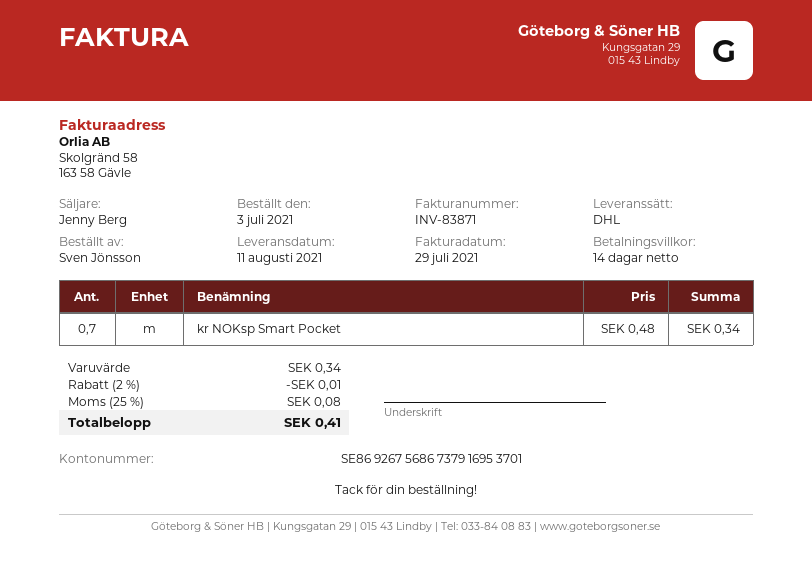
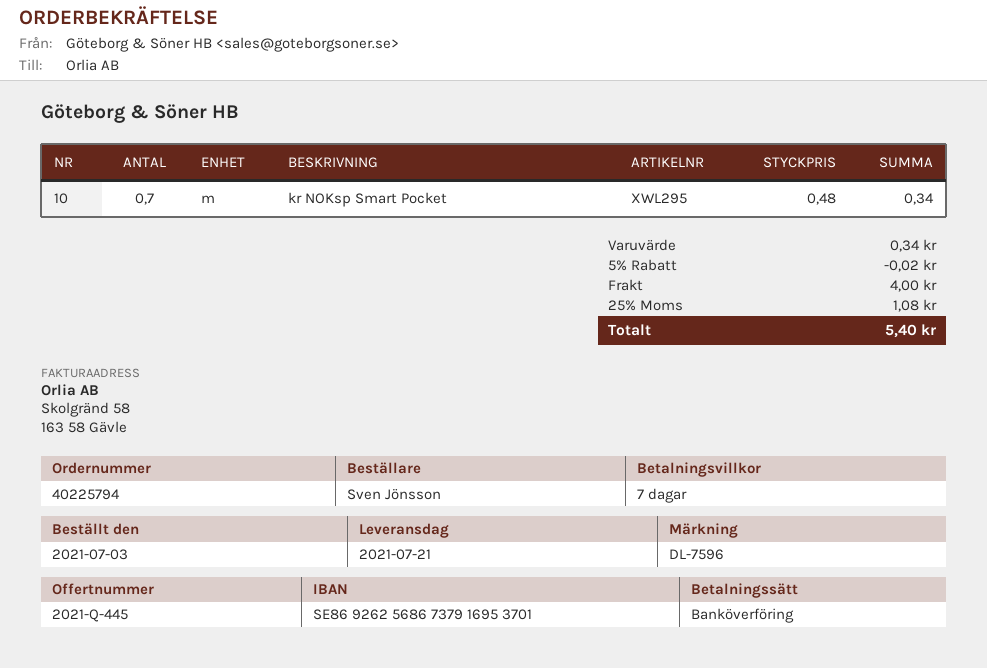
delivery date: 2021-08-11 -> 2021-07-21
payment terms: 14 days -> 7 days
bank account: SE8692675686737916953701 -> SE8692625686737916953701
discount: 2% = 0.01 -> 5% = 0.02
shipping: none -> 4.00
tax: 25% = 0.08 -> 25% = 1.08
total: 0.41 -> 5.40

